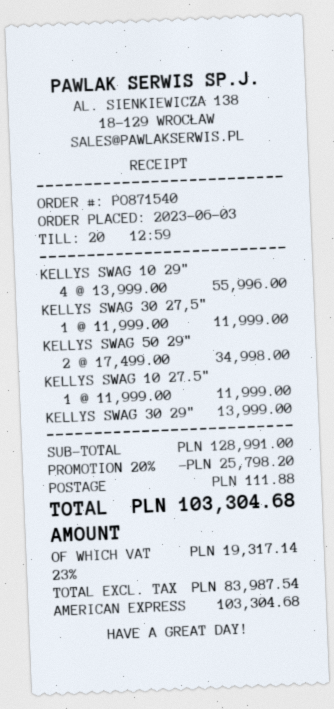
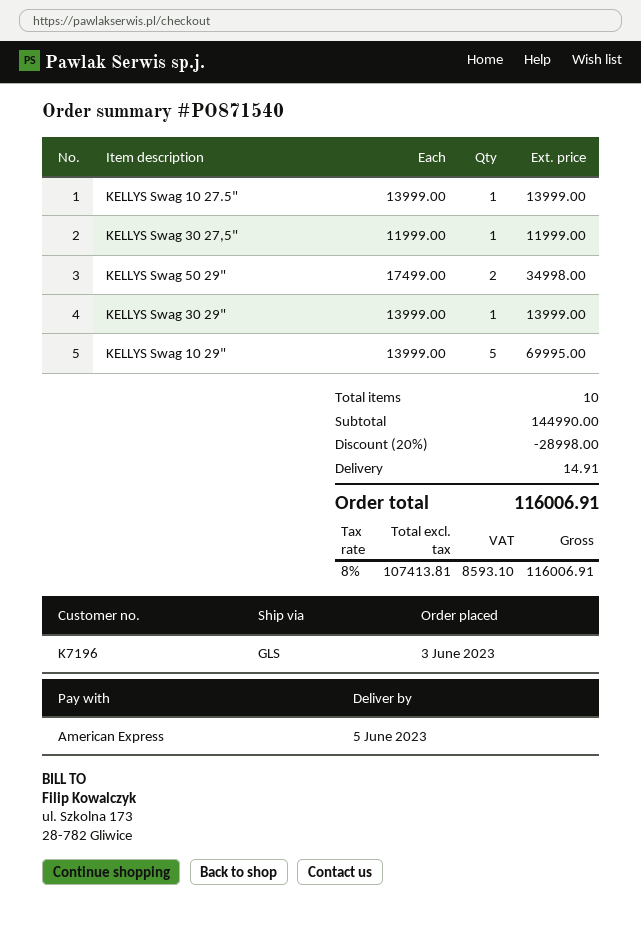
KELLYS SWAG 10 29": 4 x 13999.00 = 55996.00 -> 5 x 13999.00 = 69995.00
KELLYS SWAG 10 27.5": 1 x 11999.00 = 11999.00 -> 1 x 13999.00 = 13999.00
subtotal: 128991.00 -> 144990.00
discount: 20% = 25798.20 -> 20% = 28998.00
shipping: 111.88 -> 14.91
net: 83987.54 -> 107413.81
tax: 23% = 19317.14 -> 8% = 8593.10
total: 103304.68 -> 116006.91

